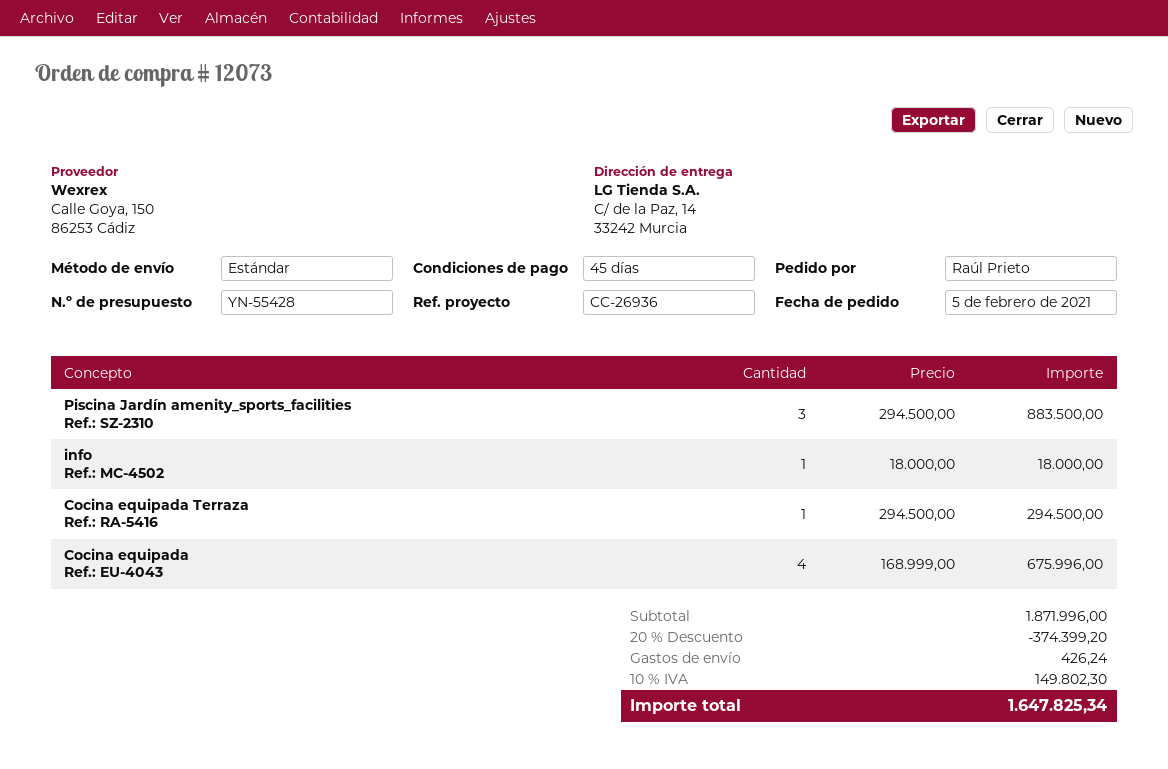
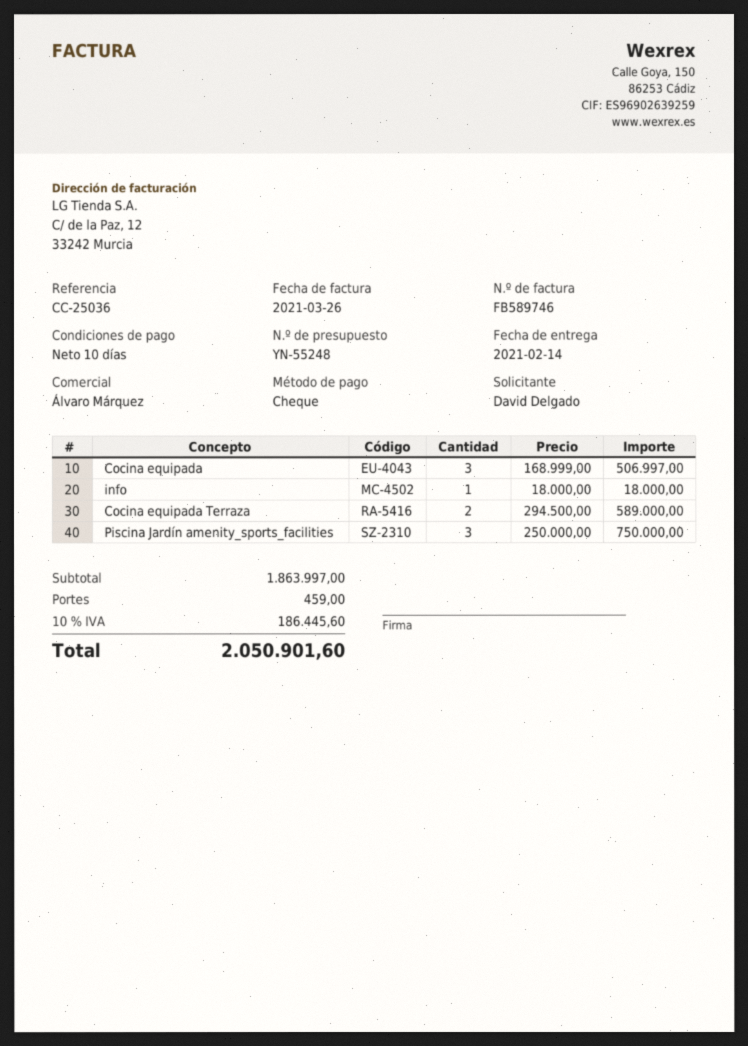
quote number: YN-55428 -> YN-55248
payment terms: 45 days -> 10 days
reference: CC-26936 -> CC-25036
ordered by: Raúl Prieto -> David Delgado
Piscina Jardín amenity_sports_facilities: 3 x 294500.00 = 883500.00 -> 3 x 250000.00 = 750000.00
Cocina equipada Terraza: 1 x 294500.00 = 294500.00 -> 2 x 294500.00 = 589000.00
Cocina equipada: 4 x 168999.00 = 675996.00 -> 3 x 168999.00 = 506997.00
subtotal: 1871996.00 -> 1863997.00
discount: 20% = 374399.20 -> none
shipping: 426.24 -> 459.00
tax: 10% = 149802.30 -> 10% = 186445.60
total: 1647825.34 -> 2050901.60

